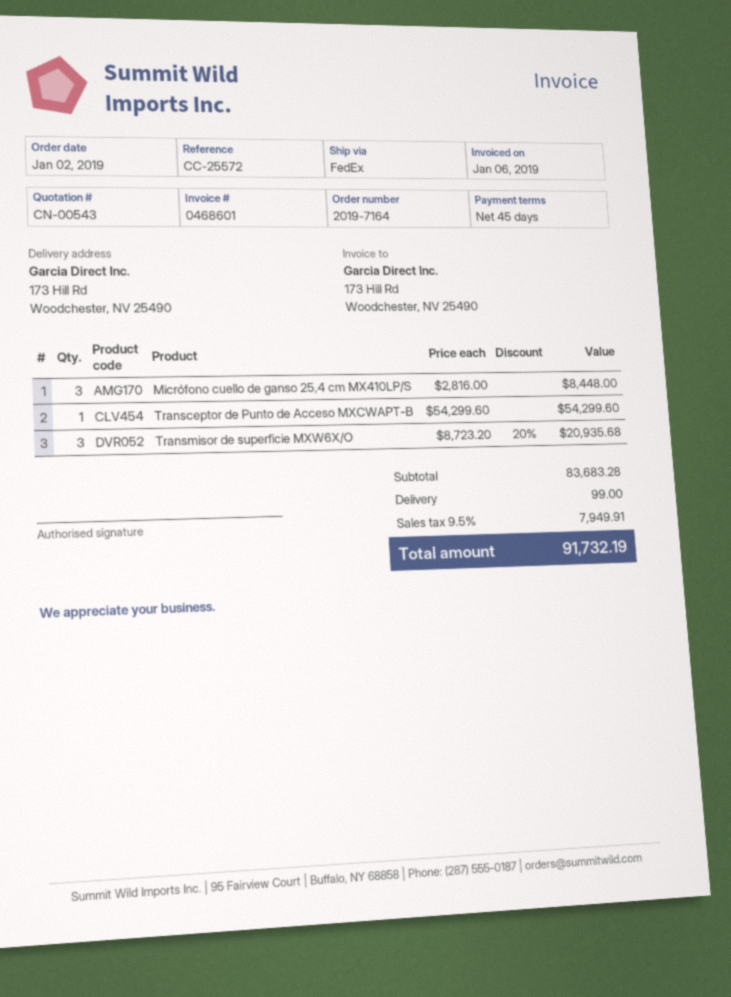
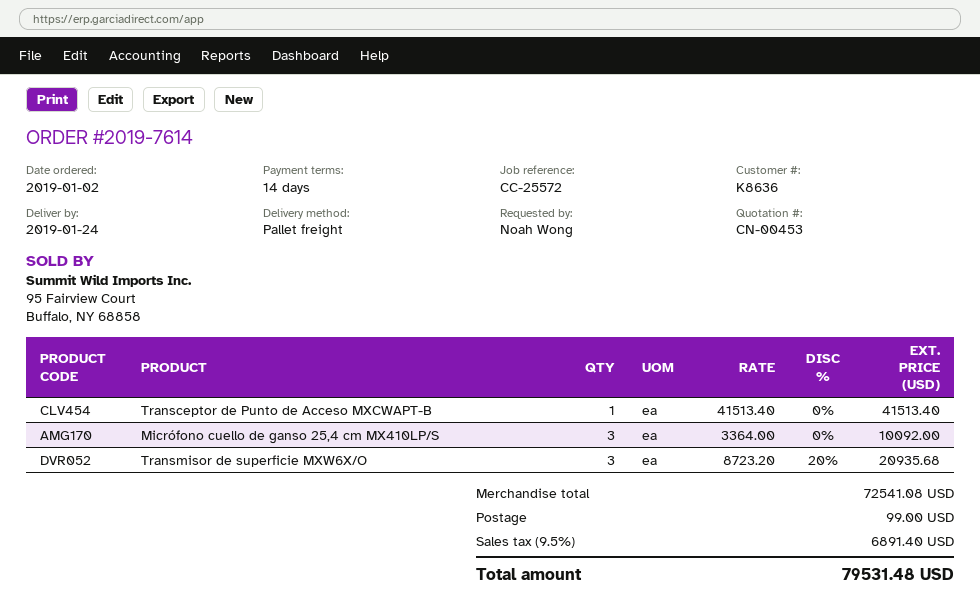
quote number: CN-00543 -> CN-00453
order number: 2019-7164 -> 2019-7614
payment terms: 45 days -> 14 days
shipping method: FedEx -> pallet freight
Micrófono cuello de ganso 25,4 cm MX410LP/S: 3 x 2816.00 = 8448.00 -> 3 x 3364.00 = 10092.00
Transceptor de Punto de Acceso MXCWAPT-B: 1 x 54299.60 = 54299.60 -> 1 x 41513.40 = 41513.40
subtotal: 83683.28 -> 72541.08
tax: 9.5% = 7949.91 -> 9.5% = 6891.40
total: 91732.19 -> 79531.48

